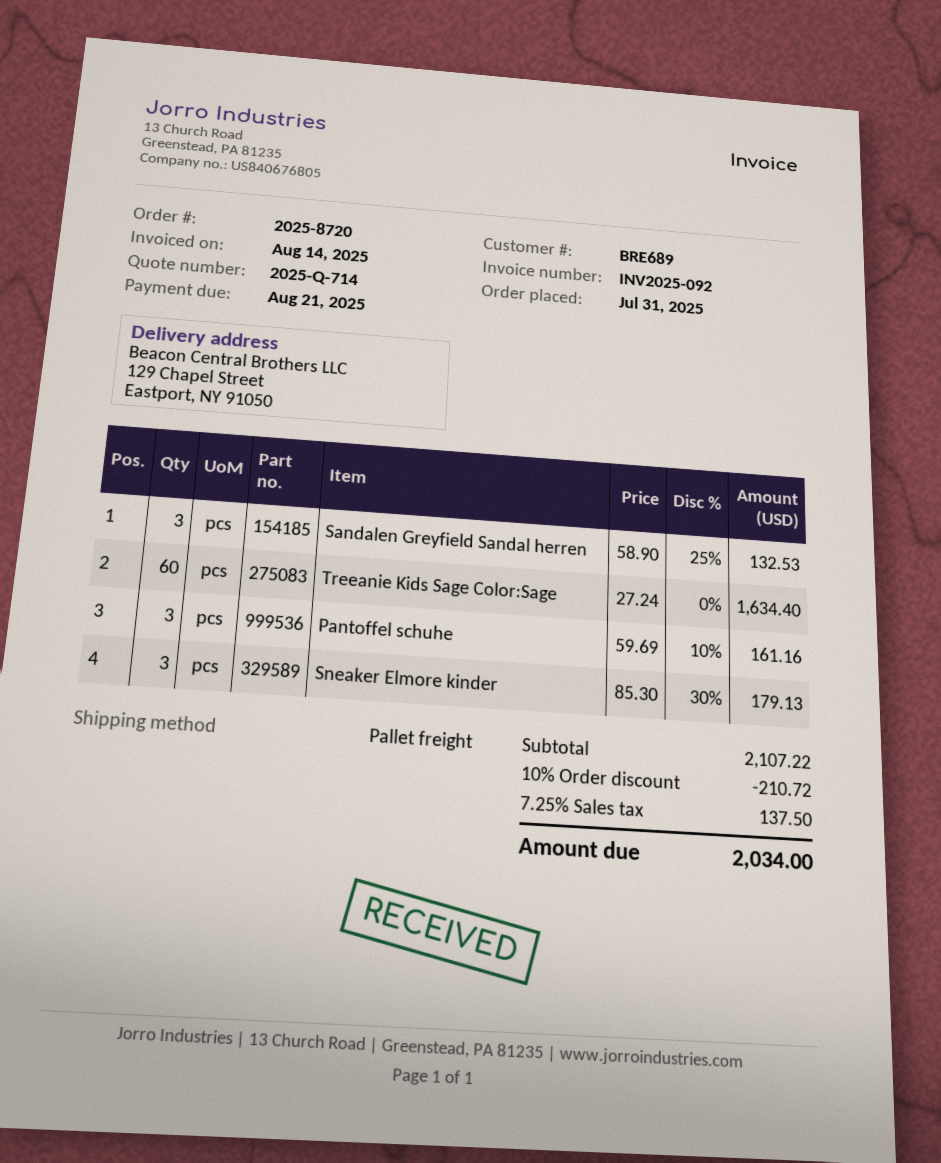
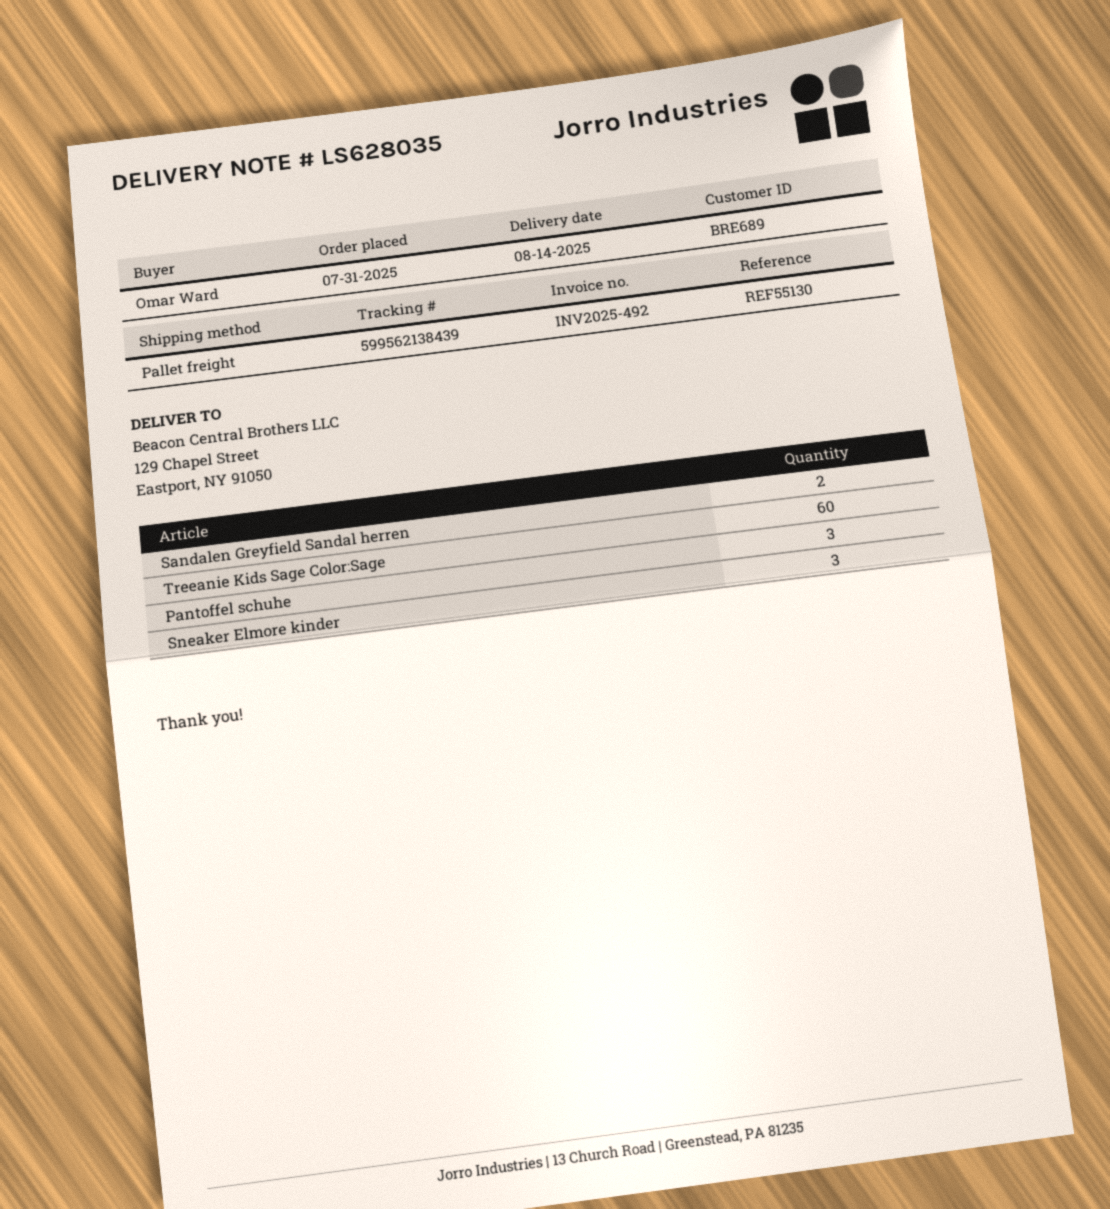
invoice number: INV2025-092 -> INV2025-492
Sandalen Greyfield Sandal herren: 3 -> 2

